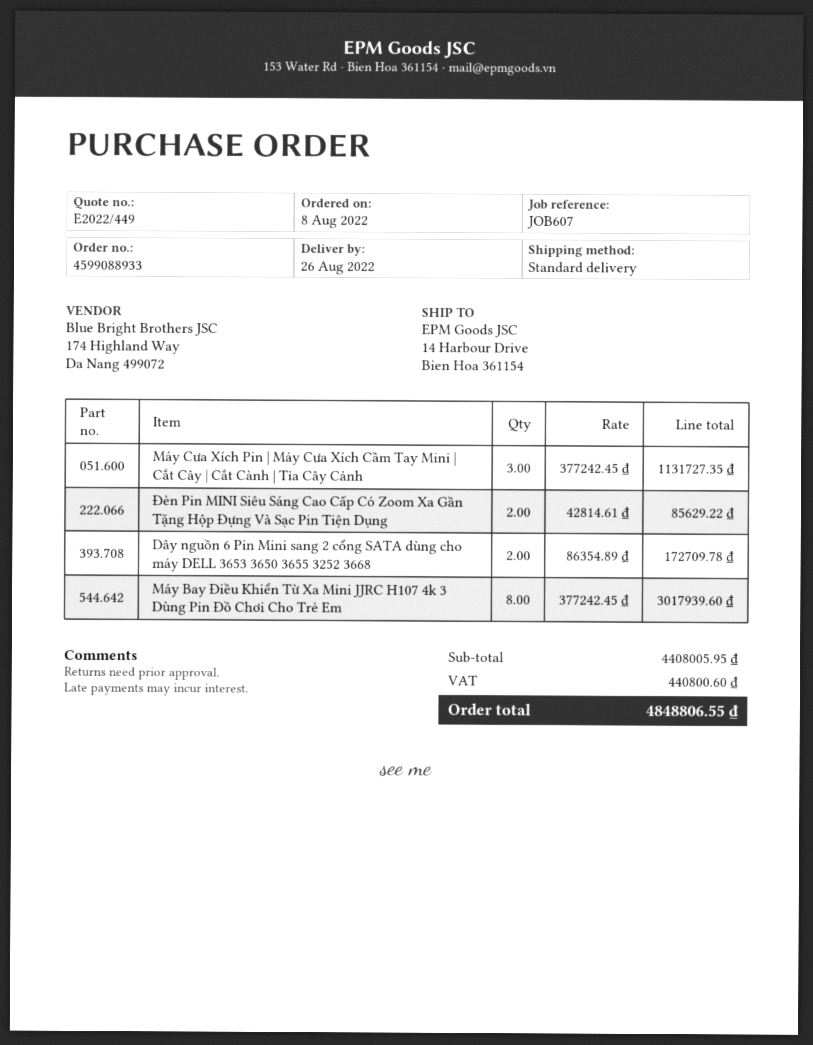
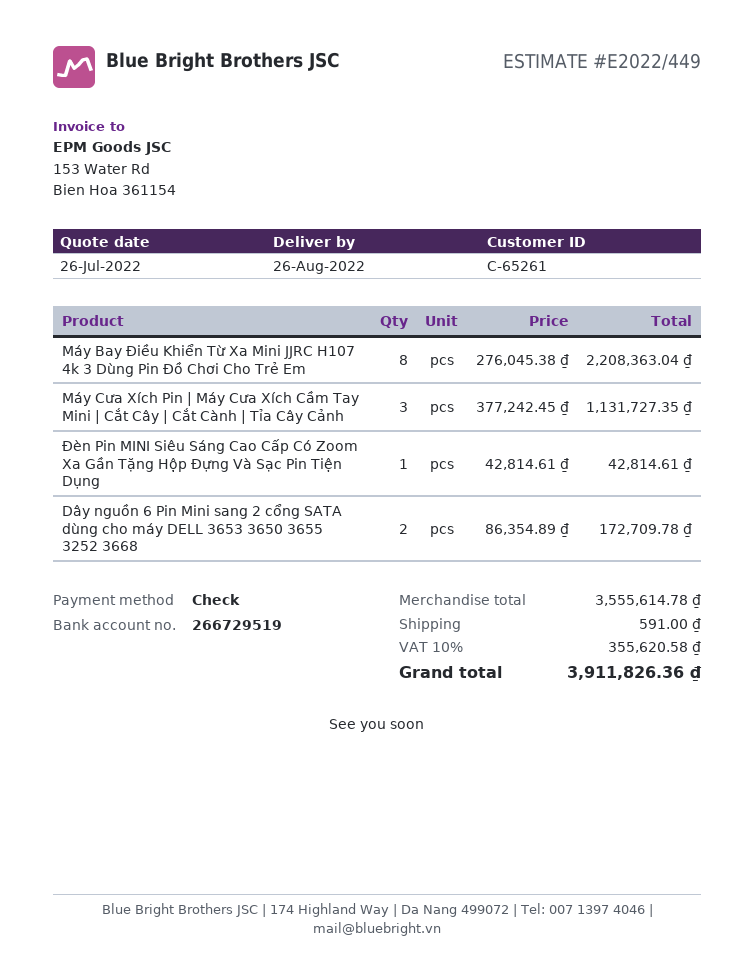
Đèn Pin MINI Siêu Sáng Cao Cấp Có Zoom Xa Gần Tặng Hộp Đựng Và Sạc Pin Tiện Dụng: 2 x 42814.61 = 85629.22 -> 1 x 42814.61 = 42814.61
Máy Bay Điều Khiển Từ Xa Mini JJRC H107 4k 3 Dùng Pin Đồ Chơi Cho Trẻ Em: 8 x 377242.45 = 3017939.60 -> 8 x 276045.38 = 2208363.04
subtotal: 4408005.95 -> 3555614.78
shipping: none -> 591.00
tax: 440800.60 -> 355620.58
total: 4848806.55 -> 3911826.36

